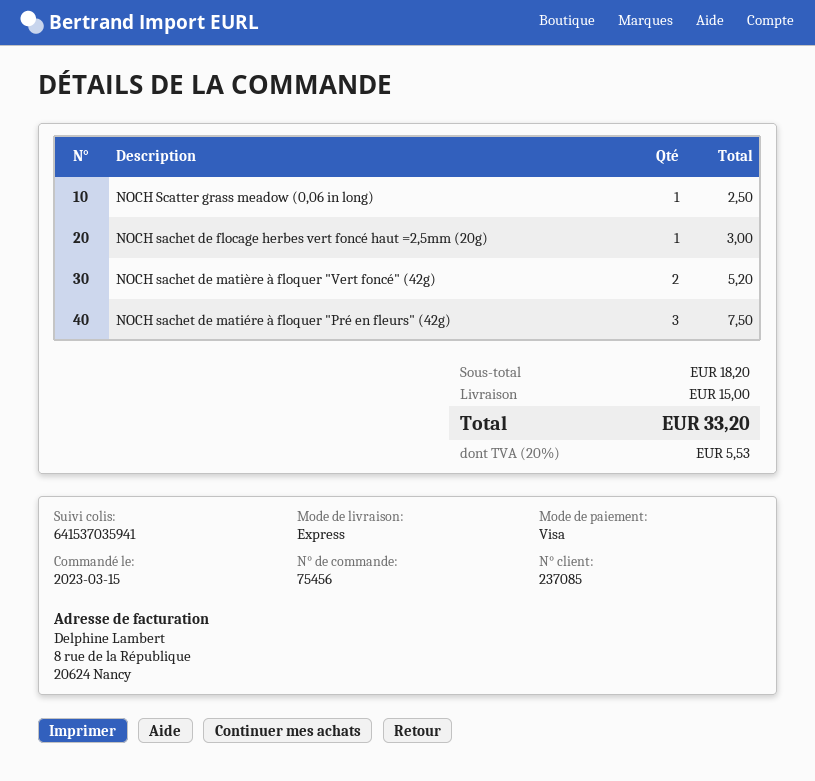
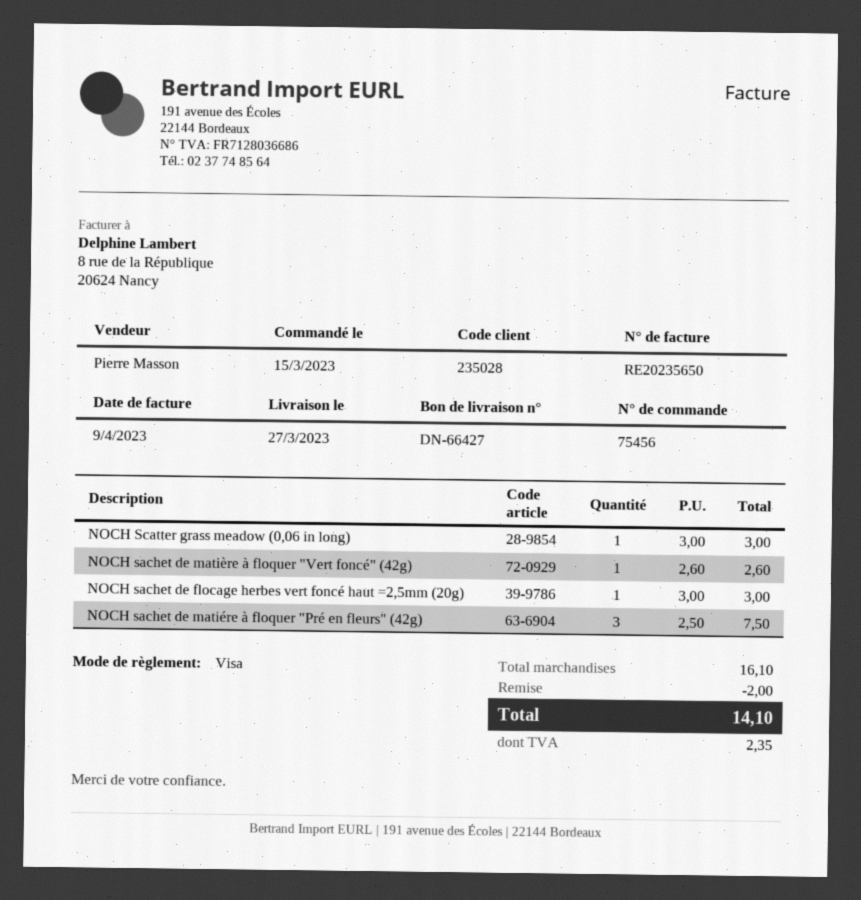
customer number: 237085 -> 235028
NOCH Scatter grass meadow (0,06 in long): 1 for 2.50 -> 1 for 3.00
NOCH sachet de matière à floquer "Vert foncé" (42g): 2 for 5.20 -> 1 for 2.60
subtotal: 18.20 -> 16.10
discount: none -> 2.00
shipping: 15.00 -> none
tax: 5.53 -> 2.35
total: 33.20 -> 14.10

